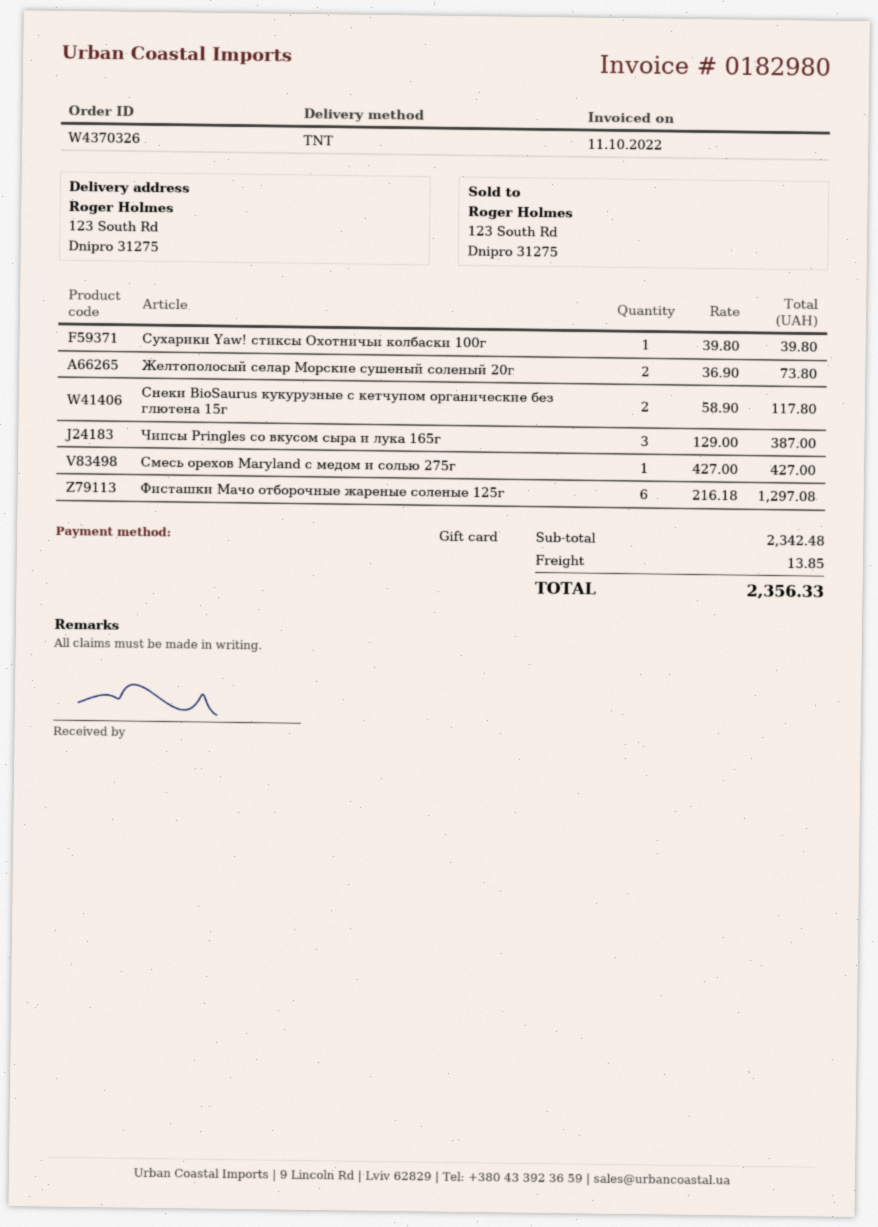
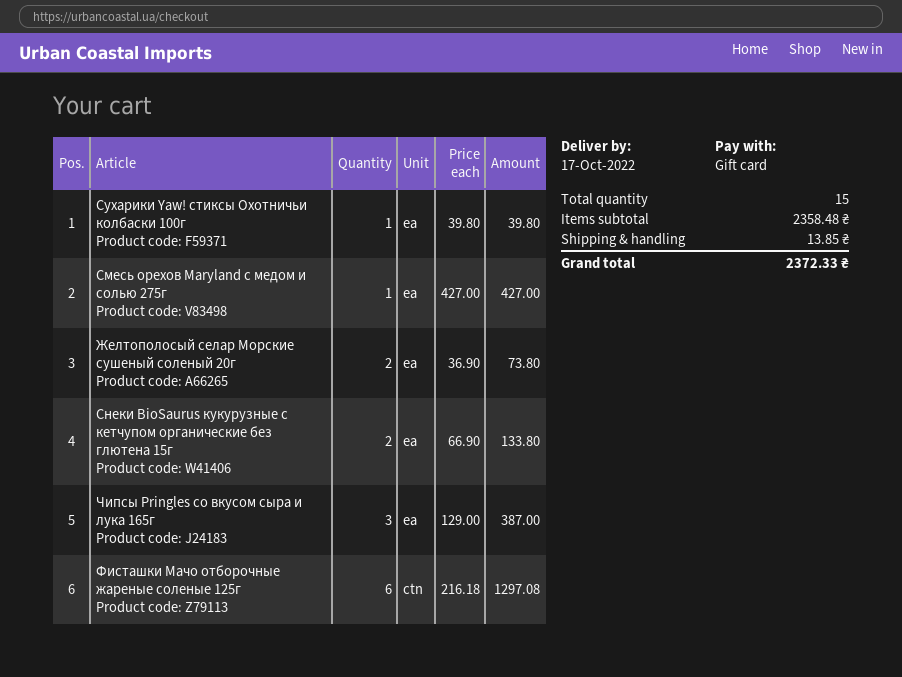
Снеки BioSaurus кукурузные с кетчупом органические без глютена 15г: 2 x 58.90 = 117.80 -> 2 x 66.90 = 133.80
subtotal: 2342.48 -> 2358.48
total: 2356.33 -> 2372.33

